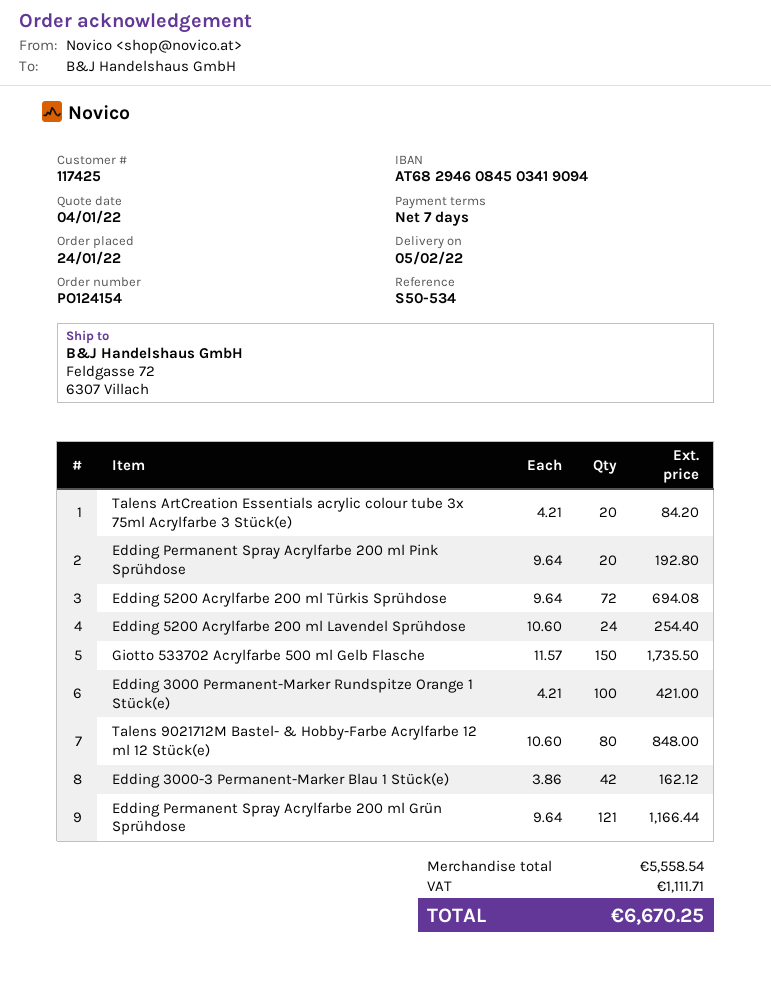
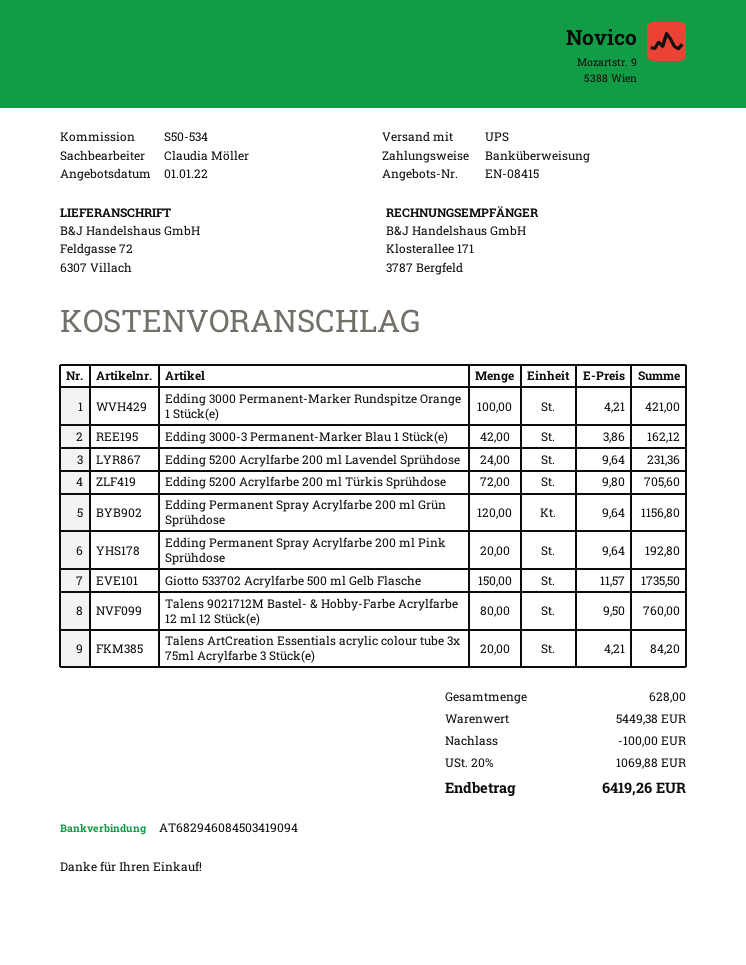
quote date: 2022-01-04 -> 2022-01-01
Edding 5200 Acrylfarbe 200 ml Türkis Sprühdose: 72 x 9.64 = 694.08 -> 72 x 9.80 = 705.60
Edding 5200 Acrylfarbe 200 ml Lavendel Sprühdose: 24 x 10.60 = 254.40 -> 24 x 9.64 = 231.36
Talens 9021712M Bastel- & Hobby-Farbe Acrylfarbe 12 ml 12 Stück(e): 80 x 10.60 = 848.00 -> 80 x 9.50 = 760.00
Edding Permanent Spray Acrylfarbe 200 ml Grün Sprühdose: 121 x 9.64 = 1166.44 -> 120 x 9.64 = 1156.80
subtotal: 5558.54 -> 5449.38
discount: none -> 100.00
tax: 1111.71 -> 1069.88
total: 6670.25 -> 6419.26

